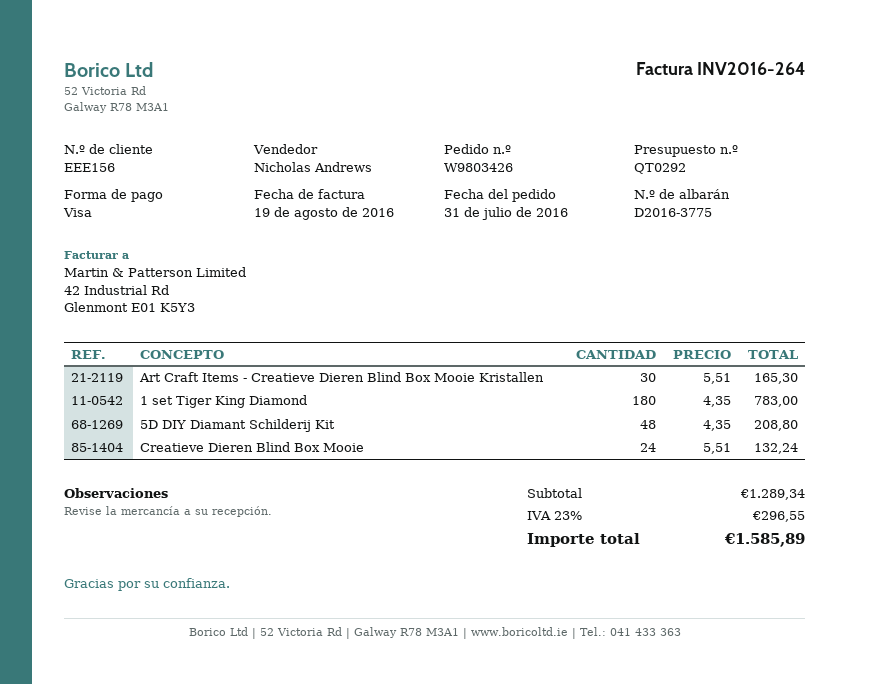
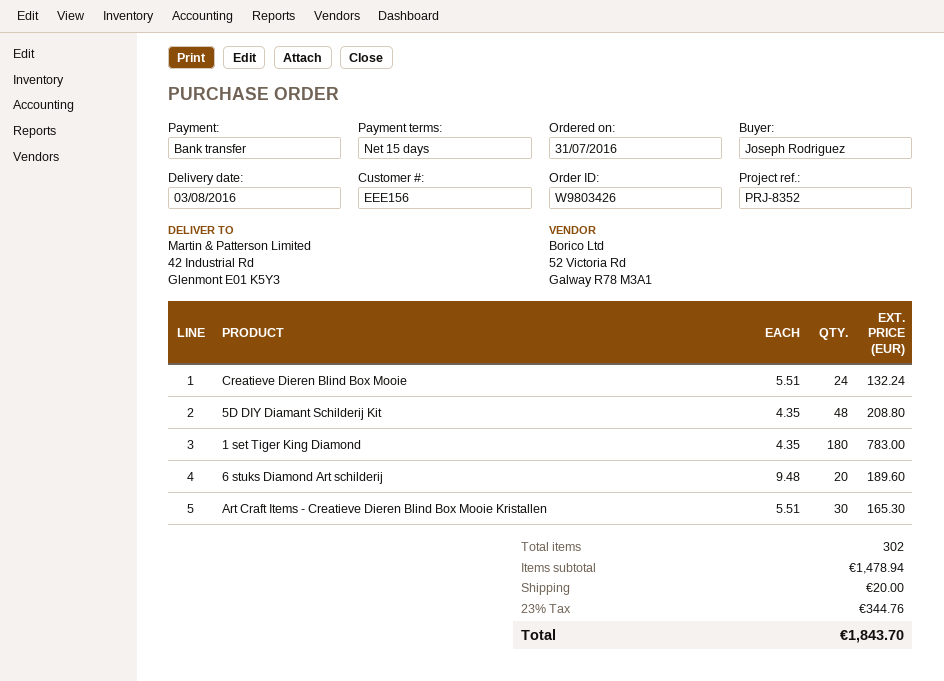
payment method: Visa -> bank transfer
6 stuks Diamond Art schilderij: none -> 20 x 9.48 = 189.60
subtotal: 1289.34 -> 1478.94
shipping: none -> 20.00
tax: 23% = 296.55 -> 23% = 344.76
total: 1585.89 -> 1843.70

